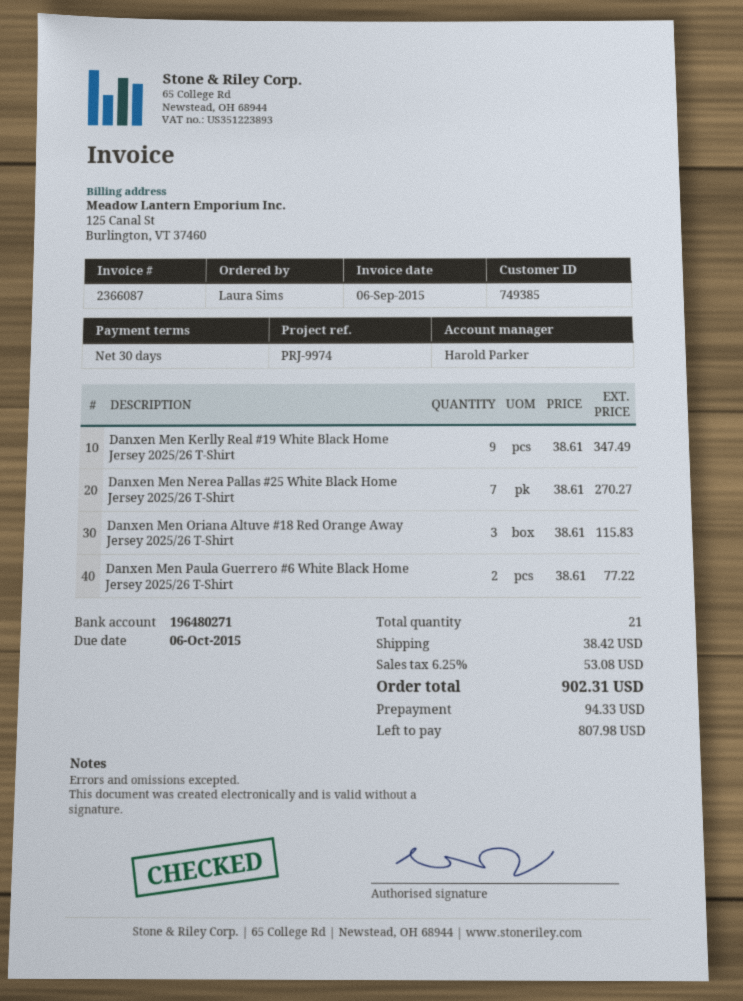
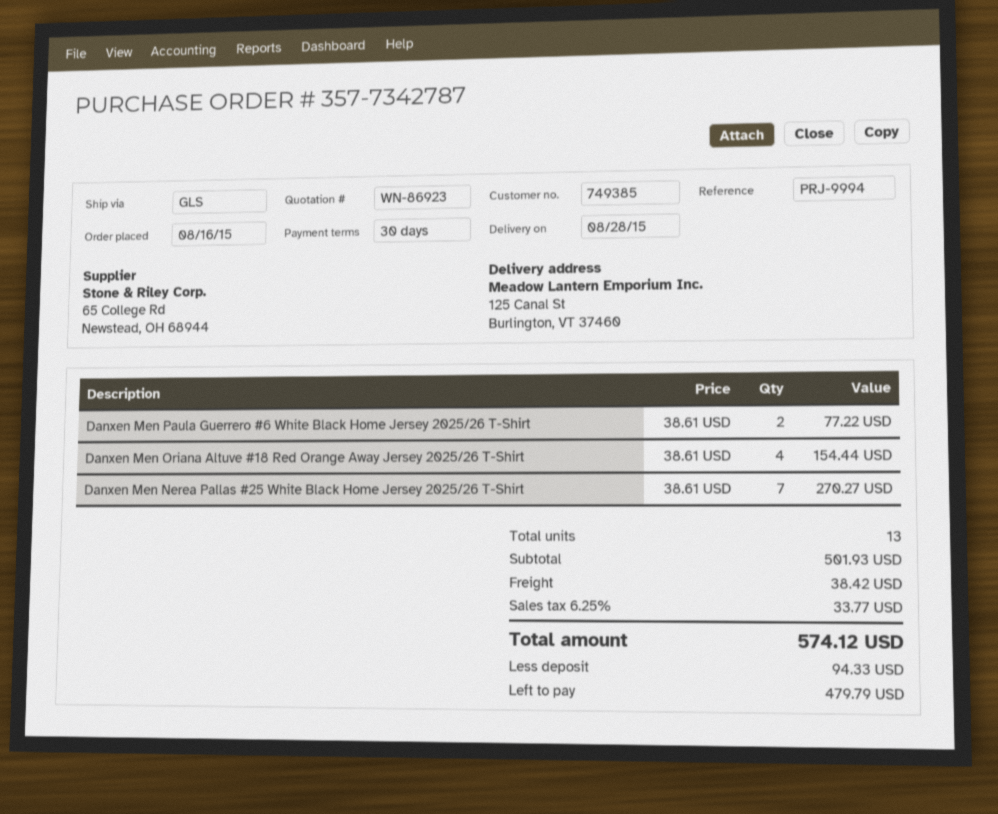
reference: PRJ-9974 -> PRJ-9994
Danxen Men Kerlly Real #19 White Black Home Jersey 2025/26 T-Shirt: 9 x 38.61 = 347.49 -> none
Danxen Men Oriana Altuve #18 Red Orange Away Jersey 2025/26 T-Shirt: 3 x 38.61 = 115.83 -> 4 x 38.61 = 154.44
total quantity: 21 -> 13
tax: 6.25% = 53.08 -> 6.25% = 33.77
total: 902.31 -> 574.12
balance: 807.98 -> 479.79

